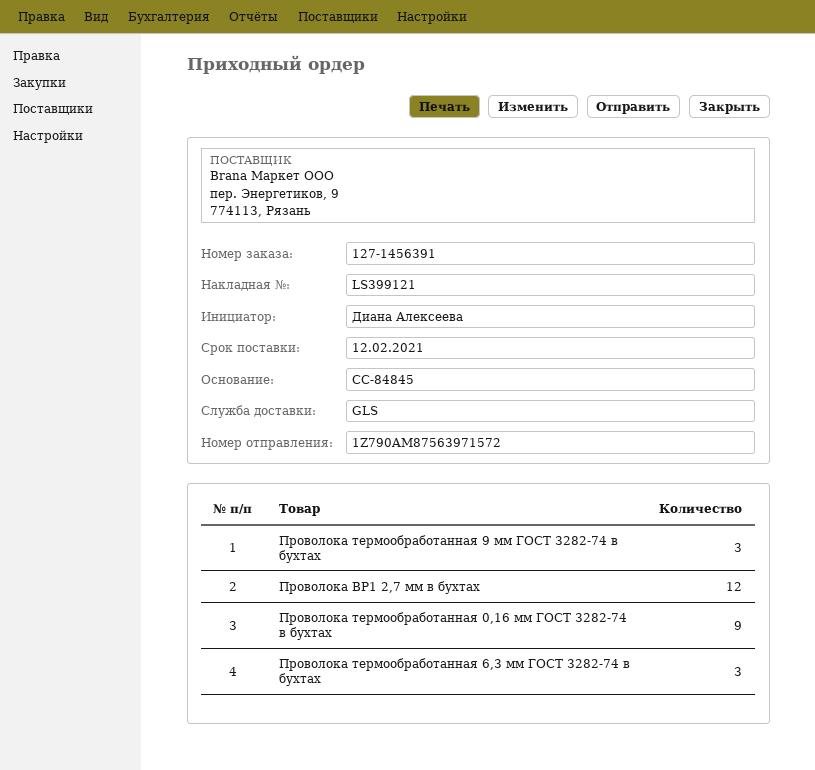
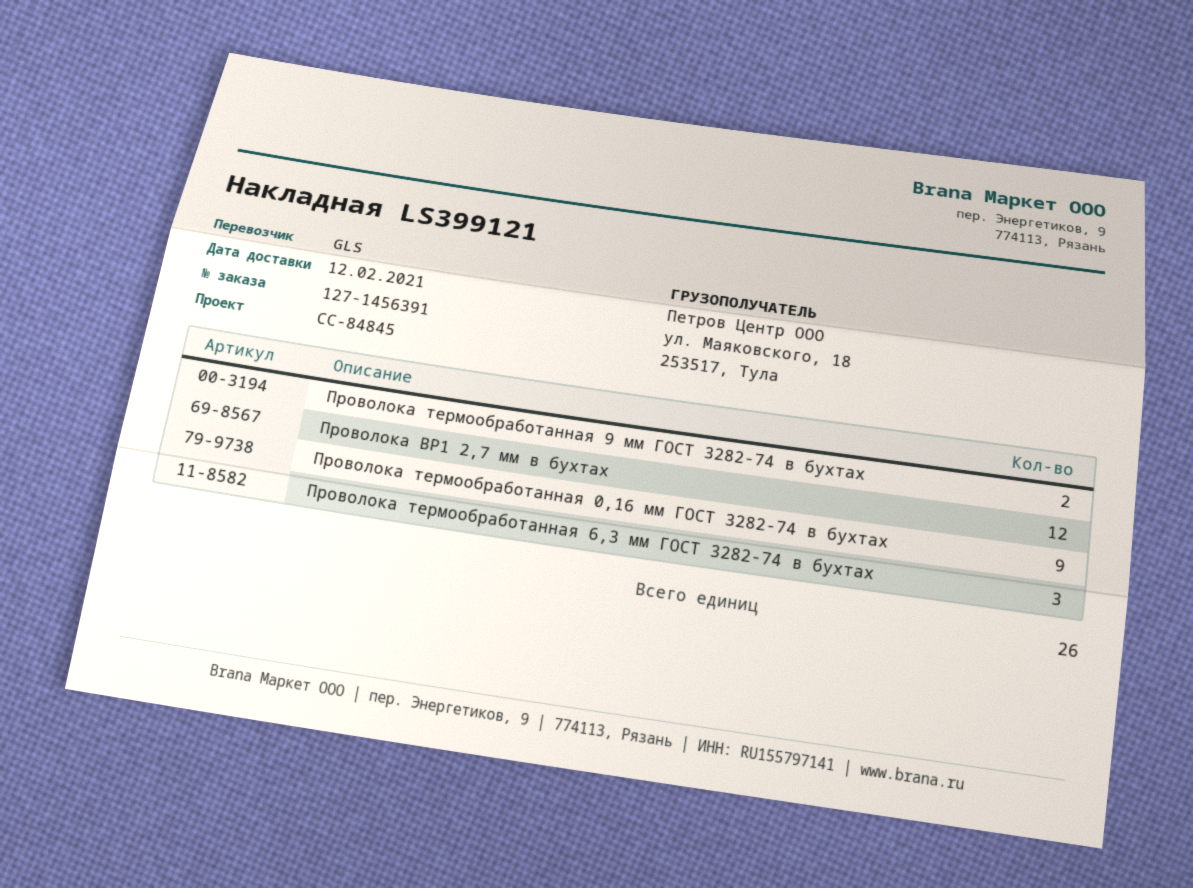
Проволока термообработанная 9 мм ГОСТ 3282-74 в бухтах: 3 -> 2

